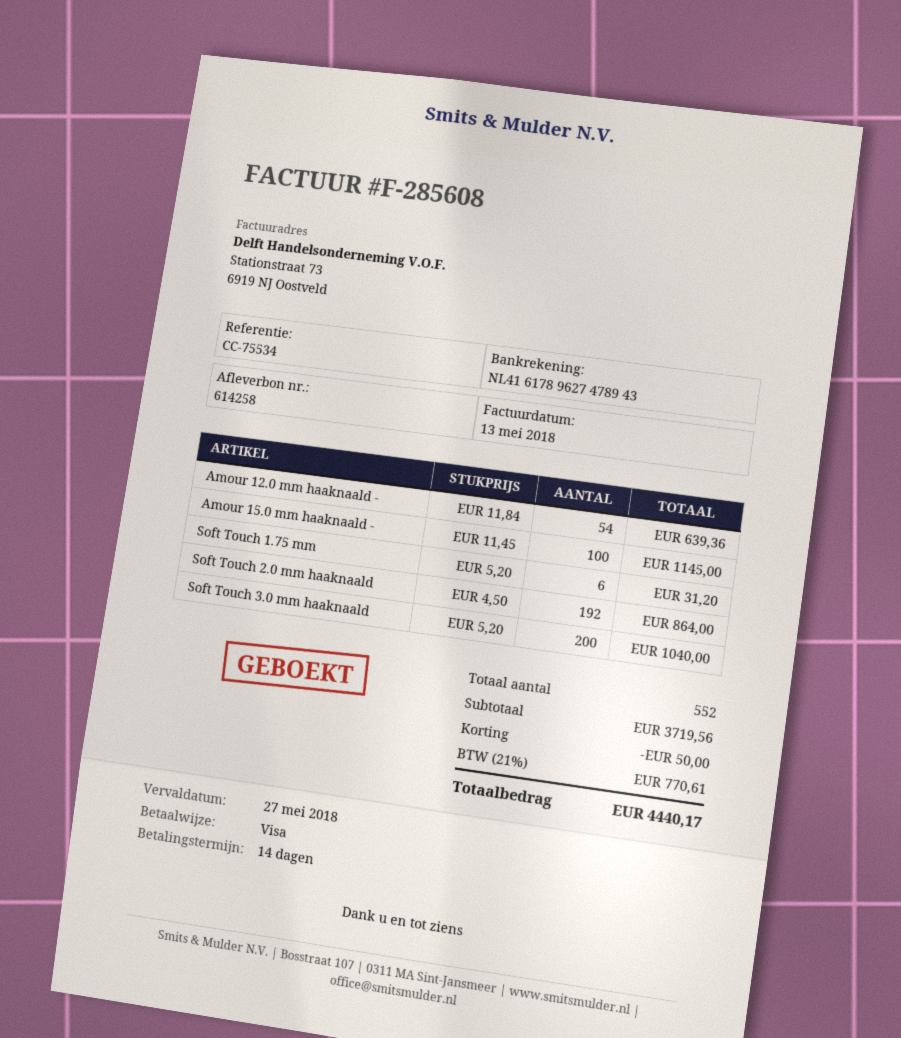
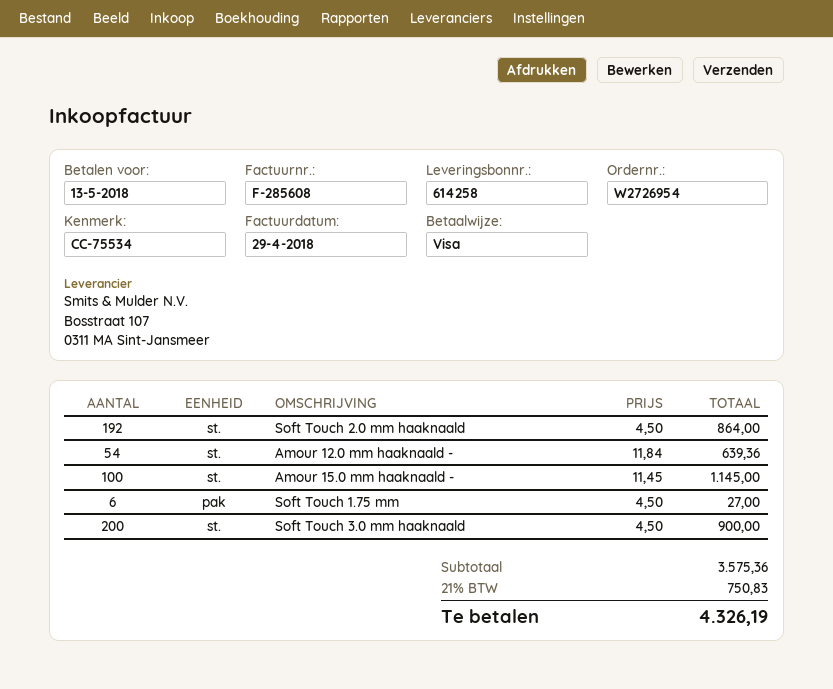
invoice date: 2018-05-13 -> 2018-04-29
due date: 2018-05-27 -> 2018-05-13
Soft Touch 1.75 mm: 6 x 5.20 = 31.20 -> 6 x 4.50 = 27.00
Soft Touch 3.0 mm haaknaald: 200 x 5.20 = 1040.00 -> 200 x 4.50 = 900.00
subtotal: 3719.56 -> 3575.36
discount: 50.00 -> none
tax: 21% = 770.61 -> 21% = 750.83
total: 4440.17 -> 4326.19

